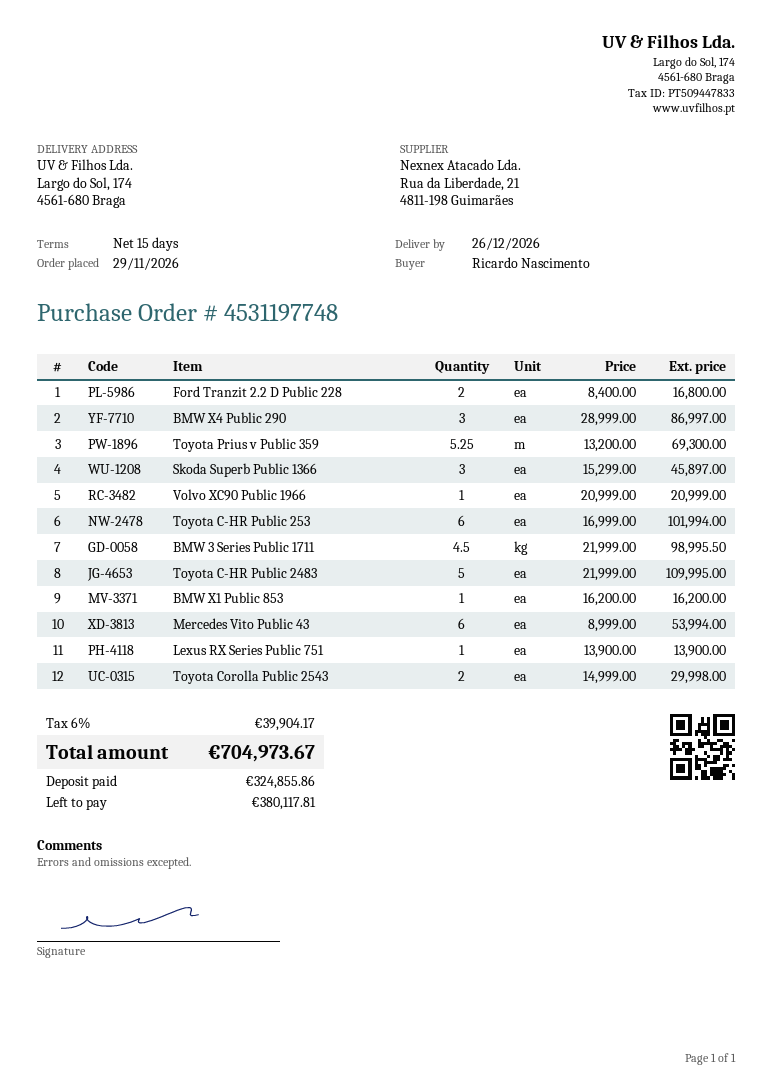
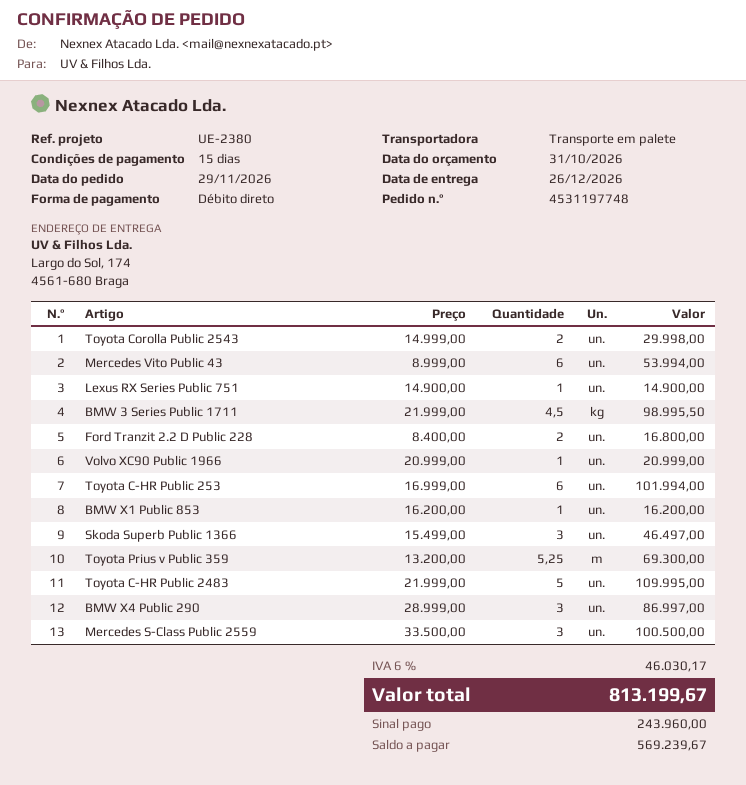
Skoda Superb Public 1366: 3 x 15299.00 = 45897.00 -> 3 x 15499.00 = 46497.00
Lexus RX Series Public 751: 1 x 13900.00 = 13900.00 -> 1 x 14900.00 = 14900.00
Mercedes S-Class Public 2559: none -> 3 x 33500.00 = 100500.00
tax: 6% = 39904.17 -> 6% = 46030.17
total: 704973.67 -> 813199.67
deposit: 324855.86 -> 243960.00
balance: 380117.81 -> 569239.67

